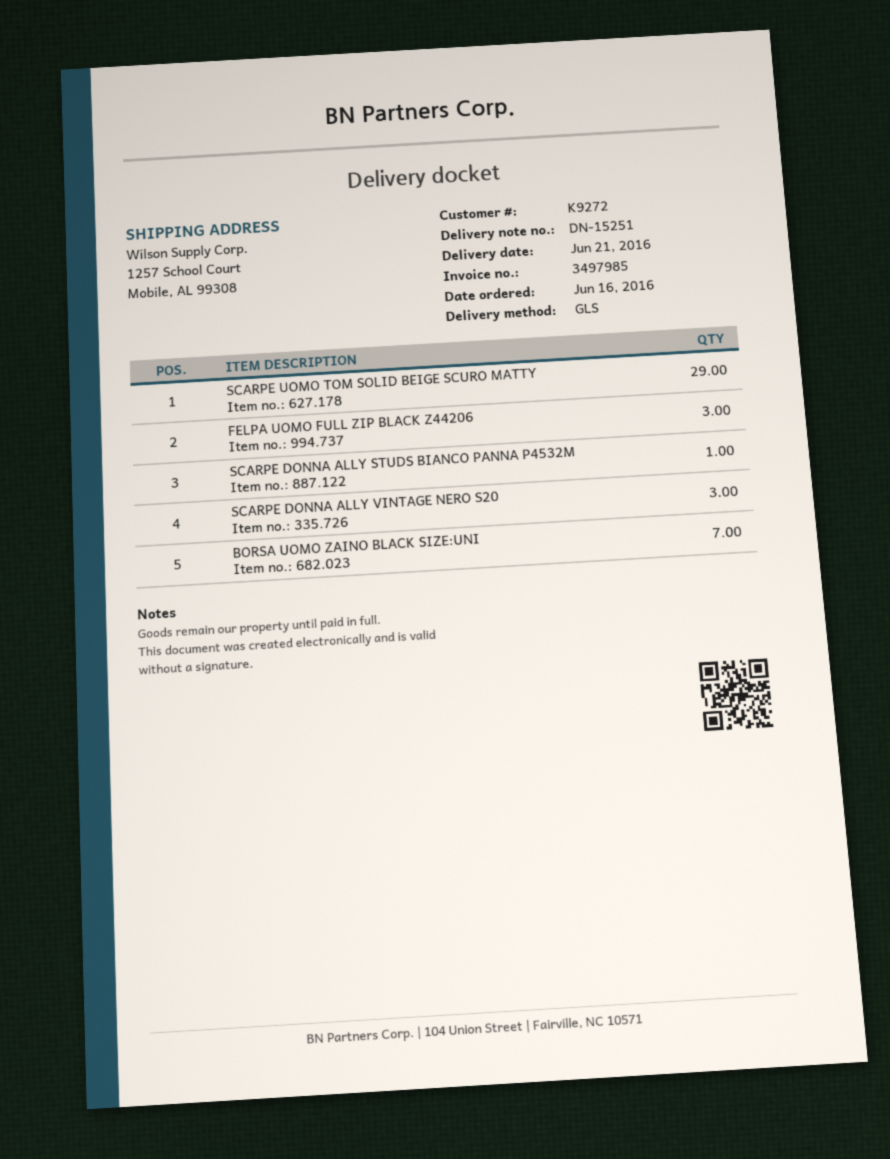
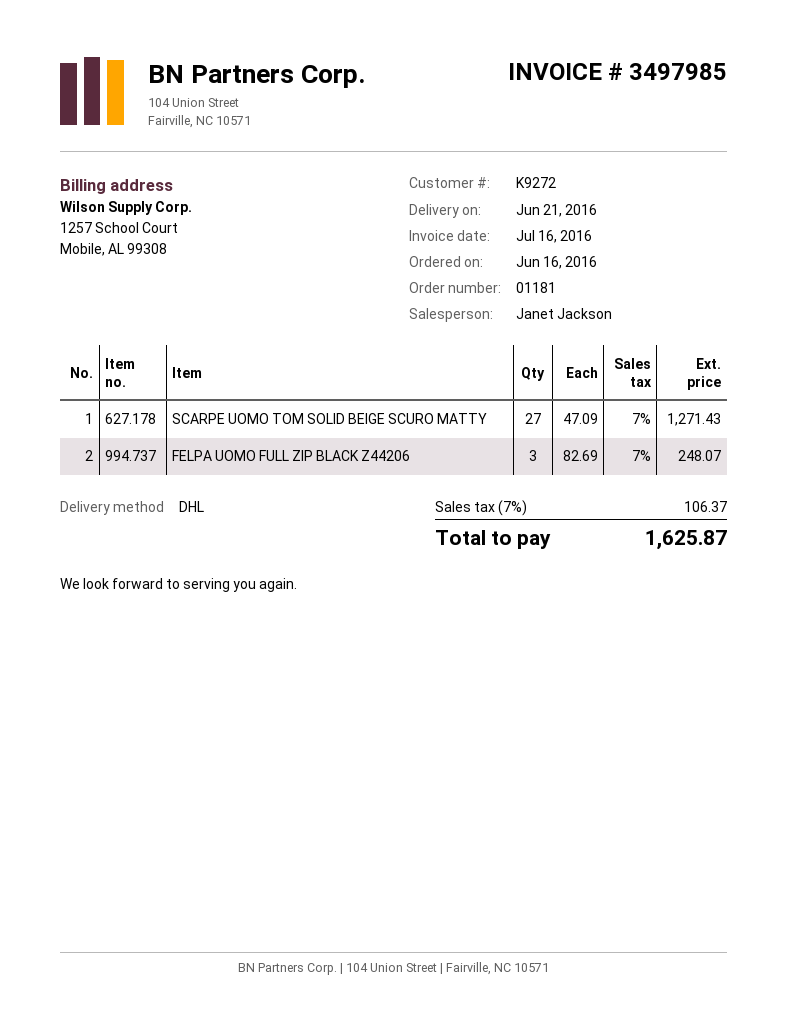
shipping method: GLS -> DHL
SCARPE UOMO TOM SOLID BEIGE SCURO MATTY: 29 -> 27
SCARPE DONNA ALLY STUDS BIANCO PANNA P4532M: 1 -> none
SCARPE DONNA ALLY VINTAGE NERO S20: 3 -> none
BORSA UOMO ZAINO BLACK SIZE:UNI: 7 -> none

